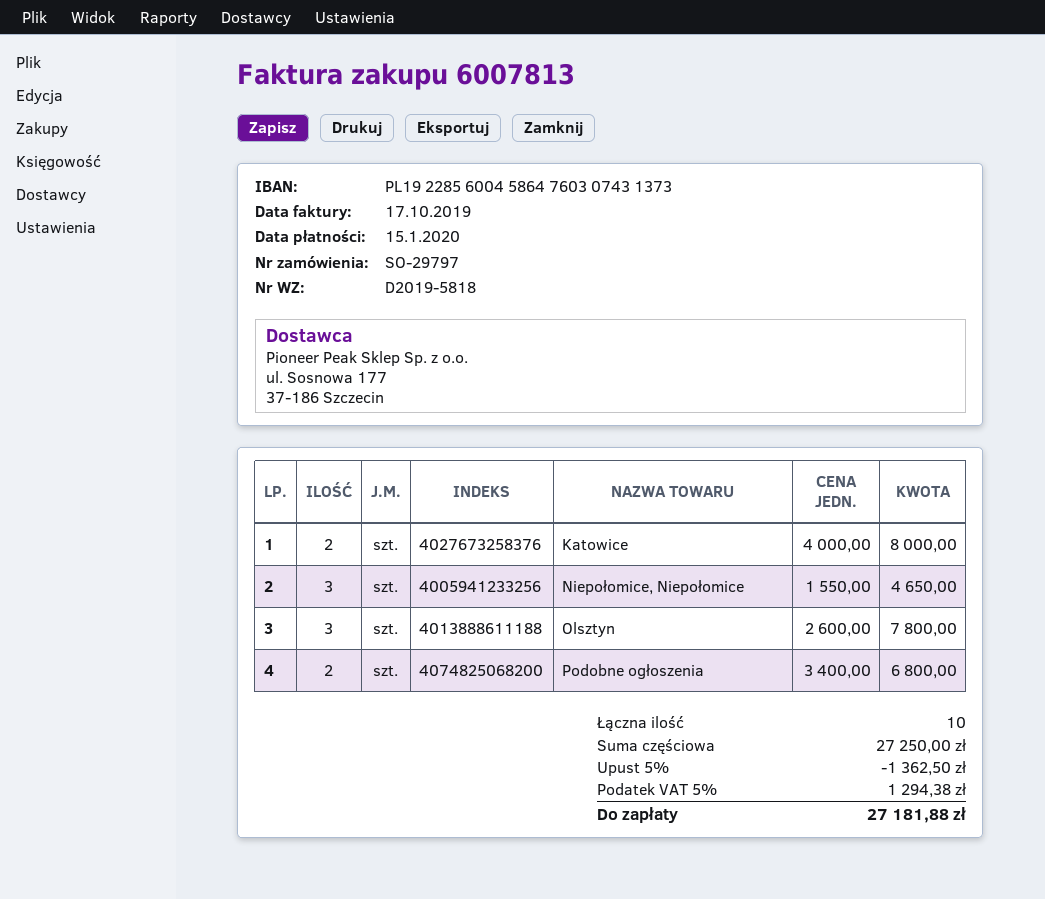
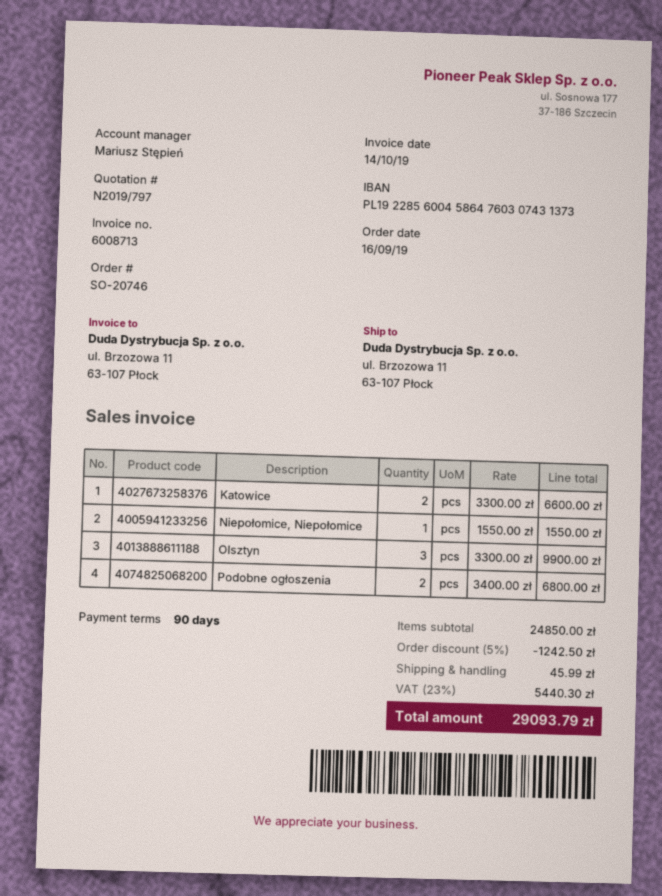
order number: SO-29797 -> SO-20746
invoice number: 6007813 -> 6008713
invoice date: 2019-10-17 -> 2019-10-14
Katowice: 2 x 4000.00 = 8000.00 -> 2 x 3300.00 = 6600.00
Niepołomice, Niepołomice: 3 x 1550.00 = 4650.00 -> 1 x 1550.00 = 1550.00
Olsztyn: 3 x 2600.00 = 7800.00 -> 3 x 3300.00 = 9900.00
subtotal: 27250.00 -> 24850.00
discount: 5% = 1362.50 -> 5% = 1242.50
shipping: none -> 45.99
tax: 5% = 1294.38 -> 23% = 5440.30
total: 27181.88 -> 29093.79

